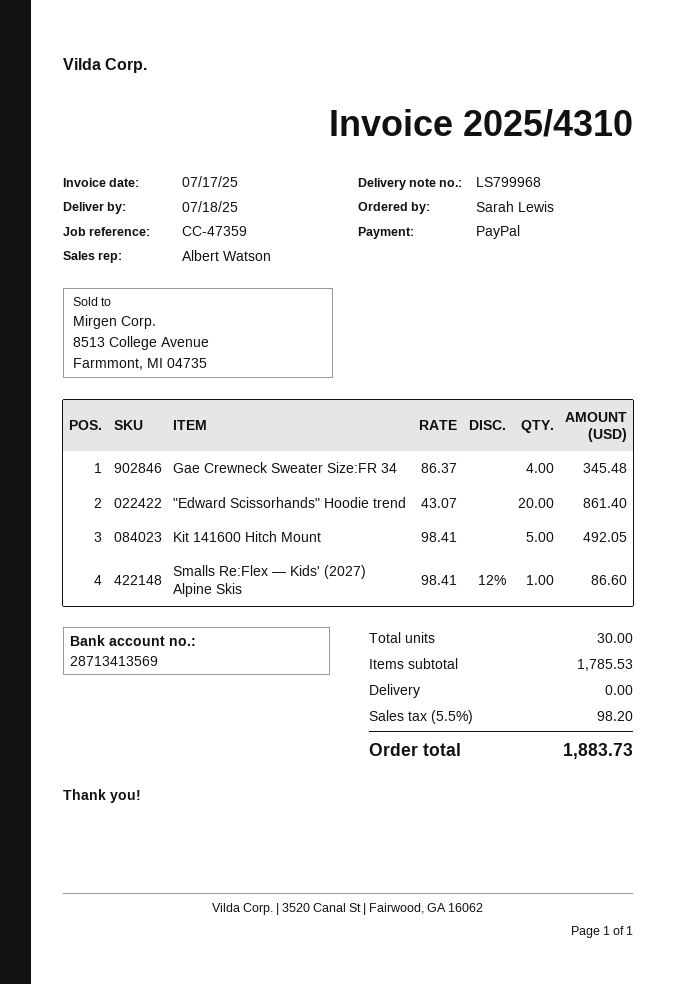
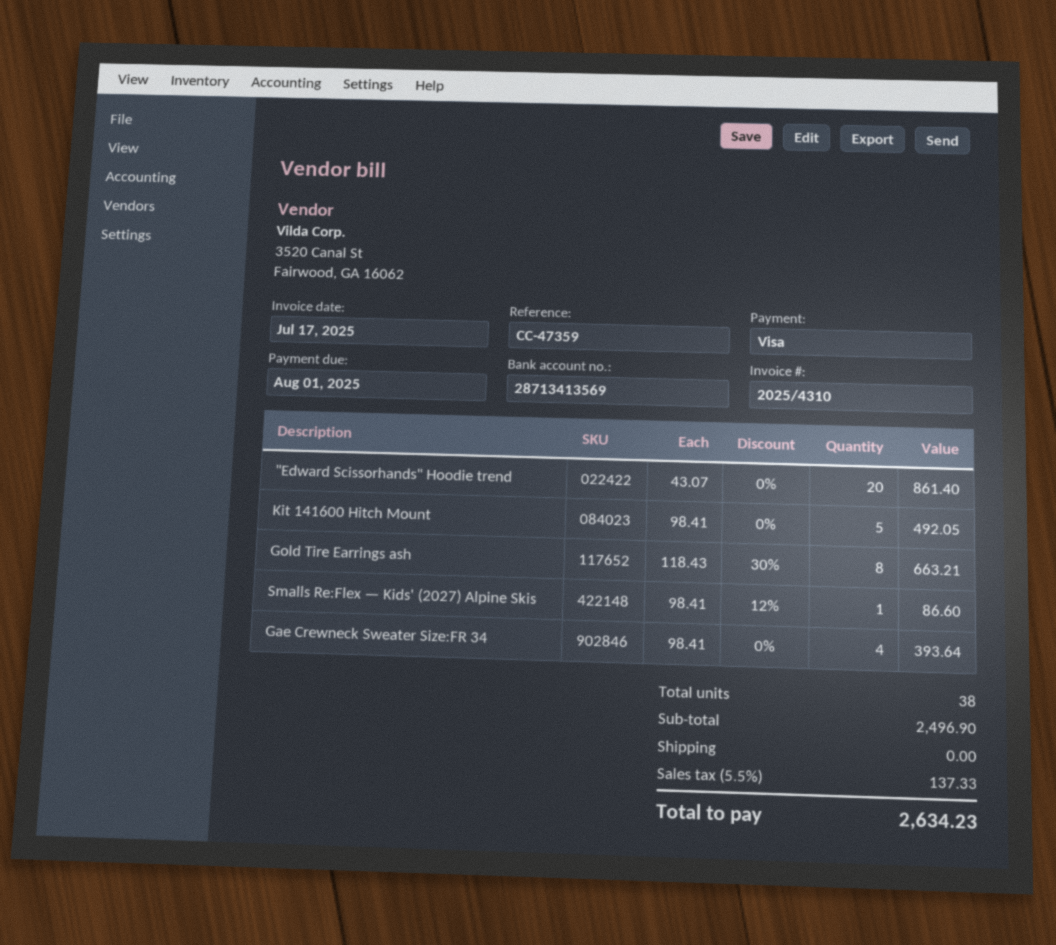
payment method: PayPal -> Visa
Gae Crewneck Sweater Size:FR 34: 4 x 86.37 = 345.48 -> 4 x 98.41 = 393.64
Gold Tire Earrings ash: none -> 8 x 118.43 - 30% = 663.21
total quantity: 30 -> 38
subtotal: 1785.53 -> 2496.90
tax: 5.5% = 98.20 -> 5.5% = 137.33
total: 1883.73 -> 2634.23

